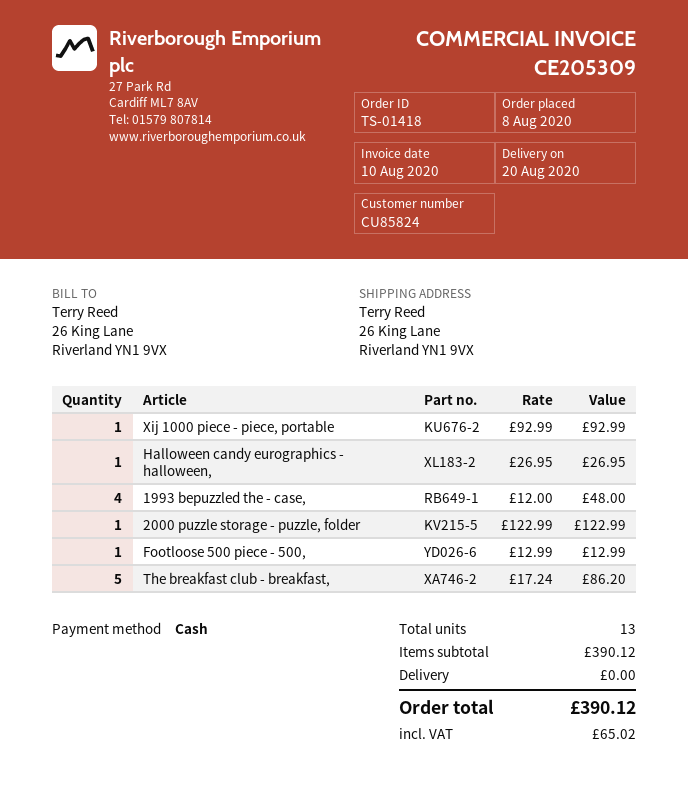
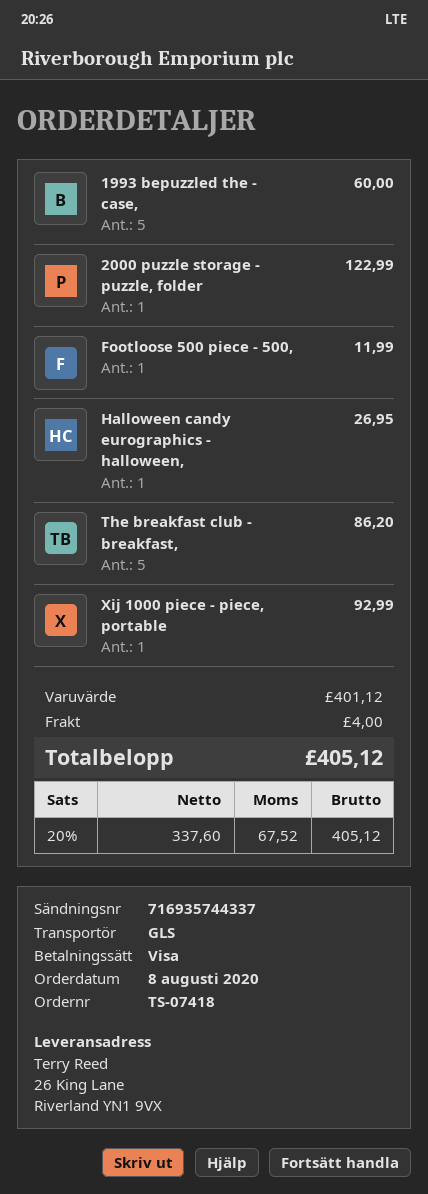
order number: TS-01418 -> TS-07418
payment method: cash -> Visa
1993 bepuzzled the - case,: 4 for 48.00 -> 5 for 60.00
Footloose 500 piece - 500,: 1 for 12.99 -> 1 for 11.99
subtotal: 390.12 -> 401.12
shipping: 0.00 -> 4.00
tax: 65.02 -> 67.52
total: 390.12 -> 405.12

